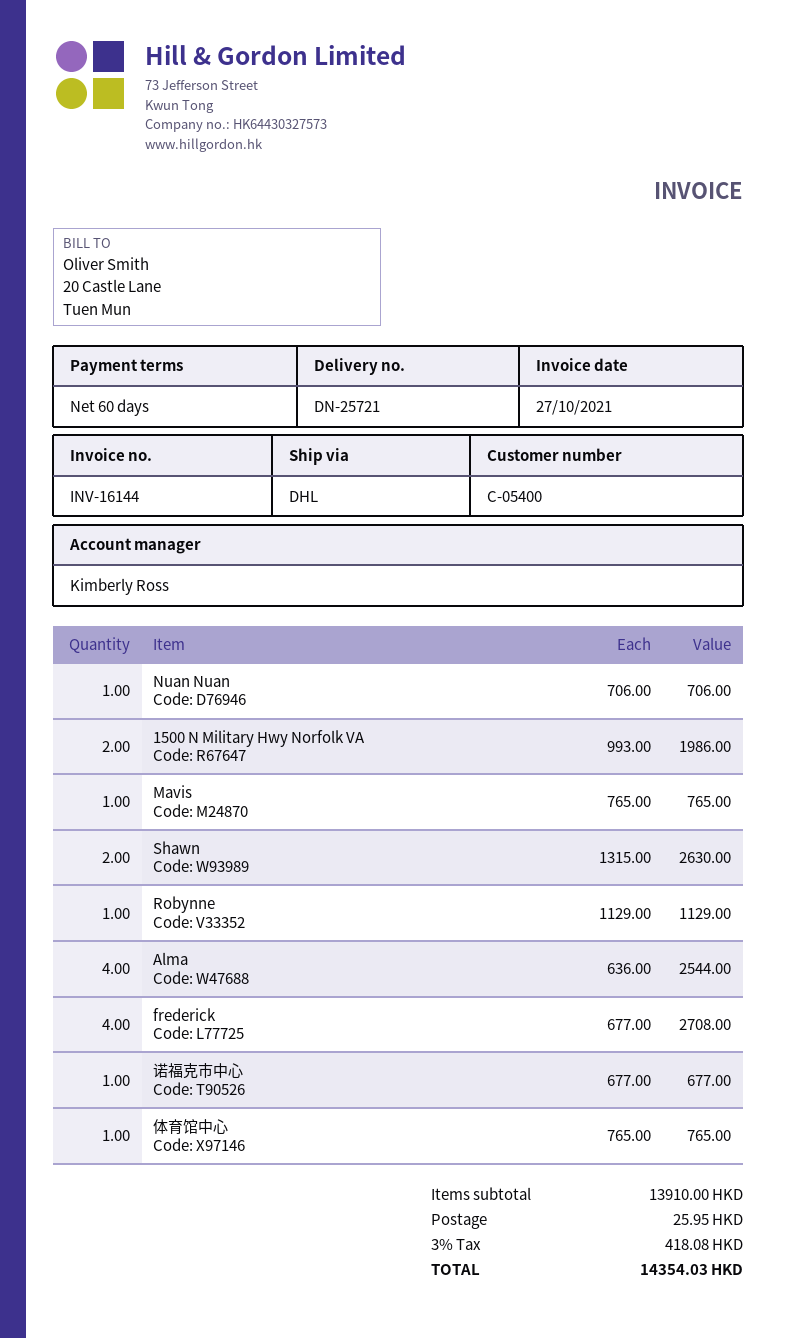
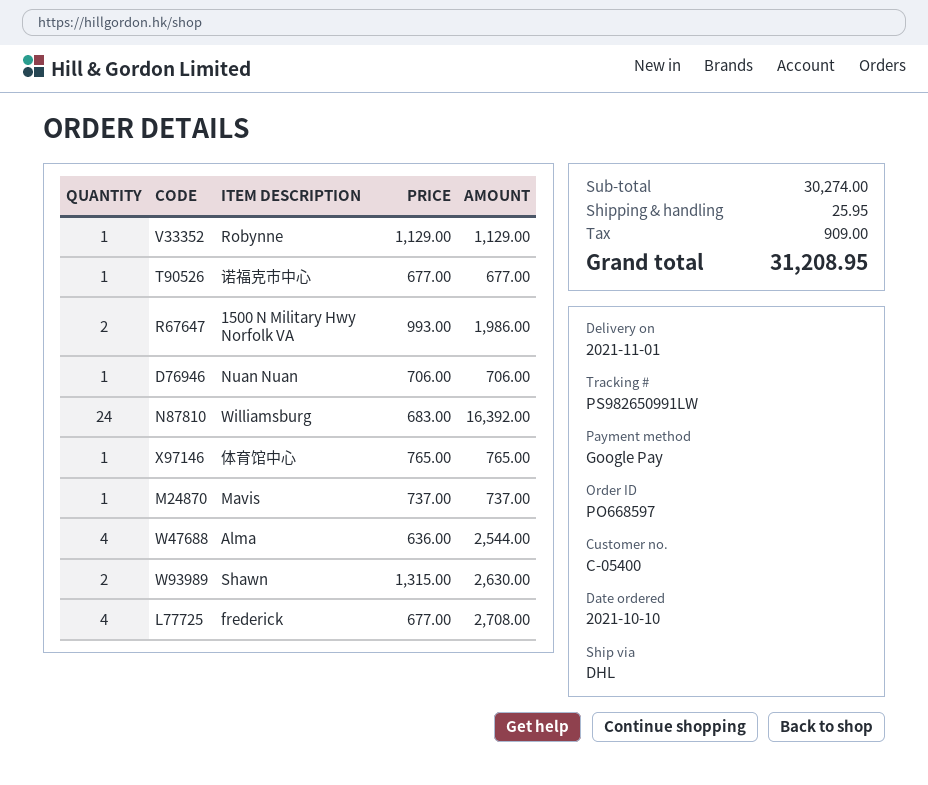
Mavis: 1 x 765.00 = 765.00 -> 1 x 737.00 = 737.00
Williamsburg: none -> 24 x 683.00 = 16392.00
subtotal: 13910.00 -> 30274.00
tax: 418.08 -> 909.00
total: 14354.03 -> 31208.95

